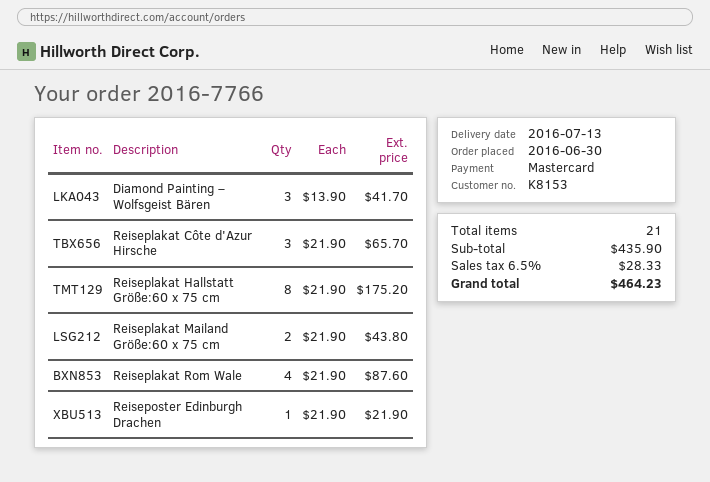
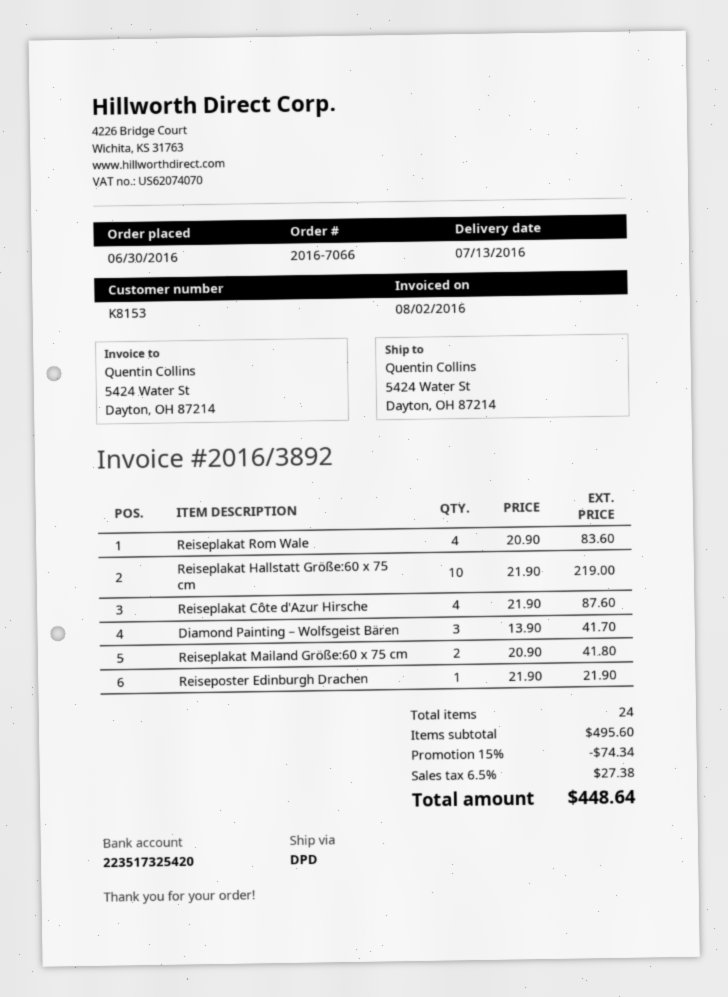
order number: 2016-7766 -> 2016-7066
Reiseplakat Côte d'Azur Hirsche: 3 x 21.90 = 65.70 -> 4 x 21.90 = 87.60
Reiseplakat Hallstatt Größe:60 x 75 cm: 8 x 21.90 = 175.20 -> 10 x 21.90 = 219.00
Reiseplakat Mailand Größe:60 x 75 cm: 2 x 21.90 = 43.80 -> 2 x 20.90 = 41.80
Reiseplakat Rom Wale: 4 x 21.90 = 87.60 -> 4 x 20.90 = 83.60
total quantity: 21 -> 24
subtotal: 435.90 -> 495.60
discount: none -> 15% = 74.34
tax: 6.5% = 28.33 -> 6.5% = 27.38
total: 464.23 -> 448.64

